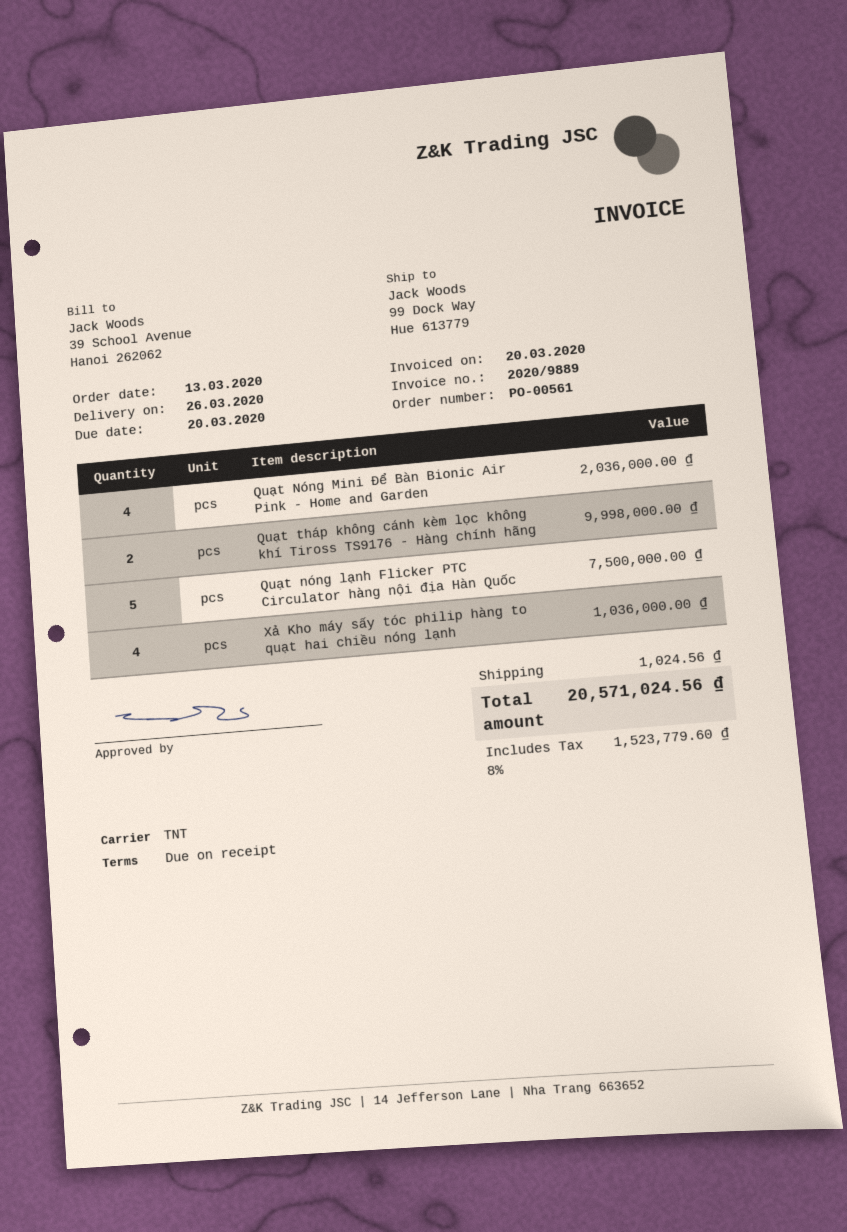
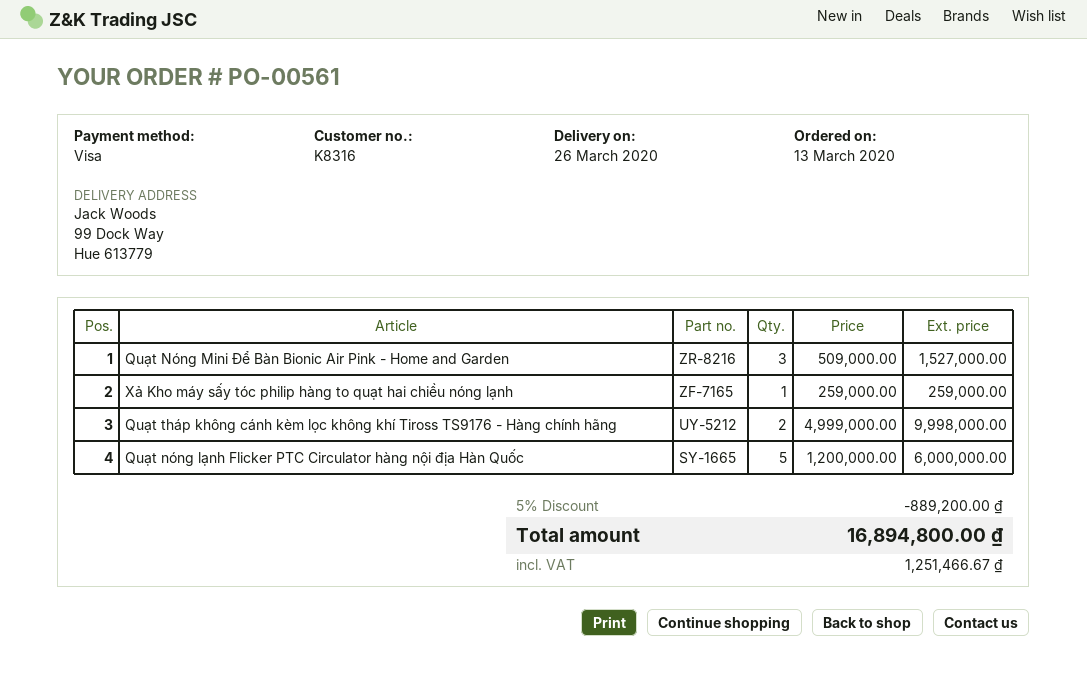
Quạt Nóng Mini Để Bàn Bionic Air Pink - Home and Garden: 4 for 2036000.00 -> 3 for 1527000.00
Quạt nóng lạnh Flicker PTC Circulator hàng nội địa Hàn Quốc: 5 for 7500000.00 -> 5 for 6000000.00
Xả Kho máy sấy tóc philip hàng to quạt hai chiều nóng lạnh: 4 for 1036000.00 -> 1 for 259000.00
discount: none -> 5% = 889200.00
shipping: 1024.56 -> none
tax: 1523779.60 -> 1251466.67
total: 20571024.56 -> 16894800.00

